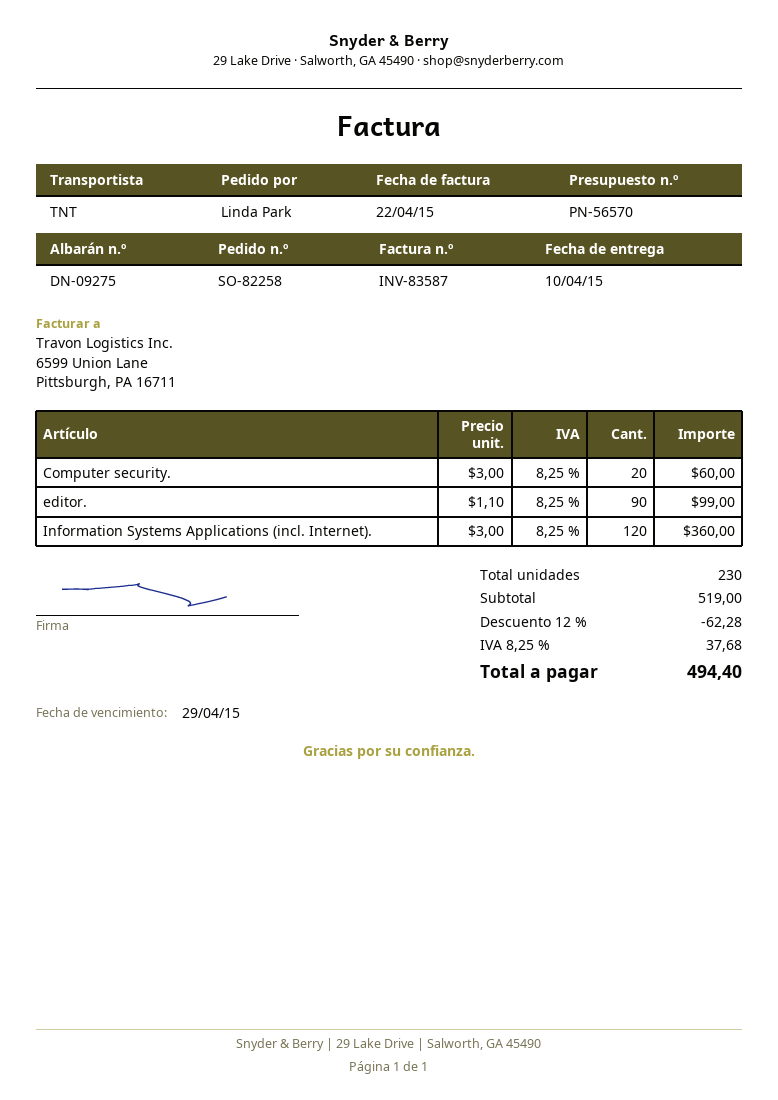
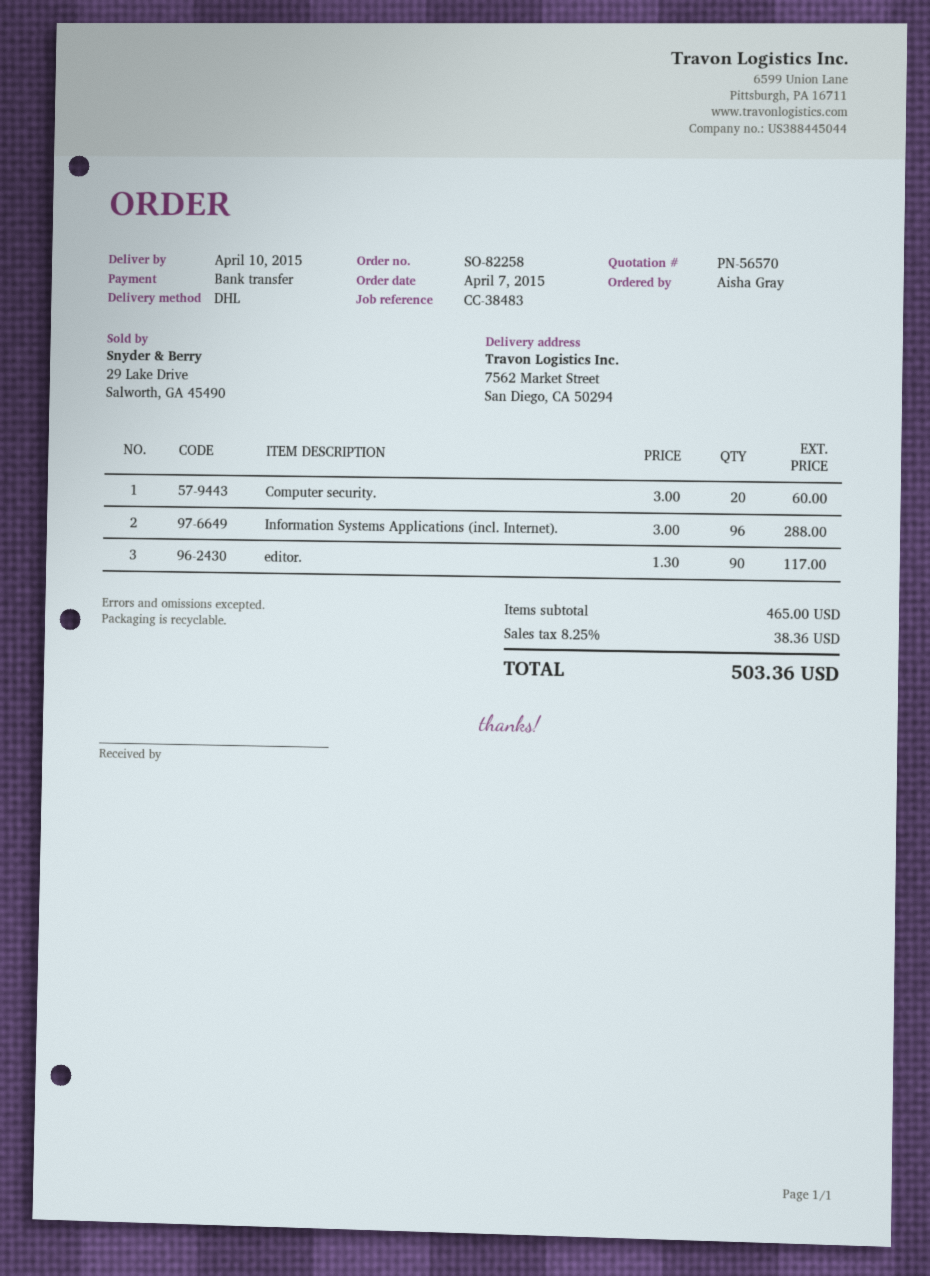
ordered by: Linda Park -> Aisha Gray
shipping method: TNT -> DHL
editor.: 90 x 1.10 = 99.00 -> 90 x 1.30 = 117.00
Information Systems Applications (incl. Internet).: 120 x 3.00 = 360.00 -> 96 x 3.00 = 288.00
subtotal: 519.00 -> 465.00
discount: 12% = 62.28 -> none
tax: 8.25% = 37.68 -> 8.25% = 38.36
total: 494.40 -> 503.36

